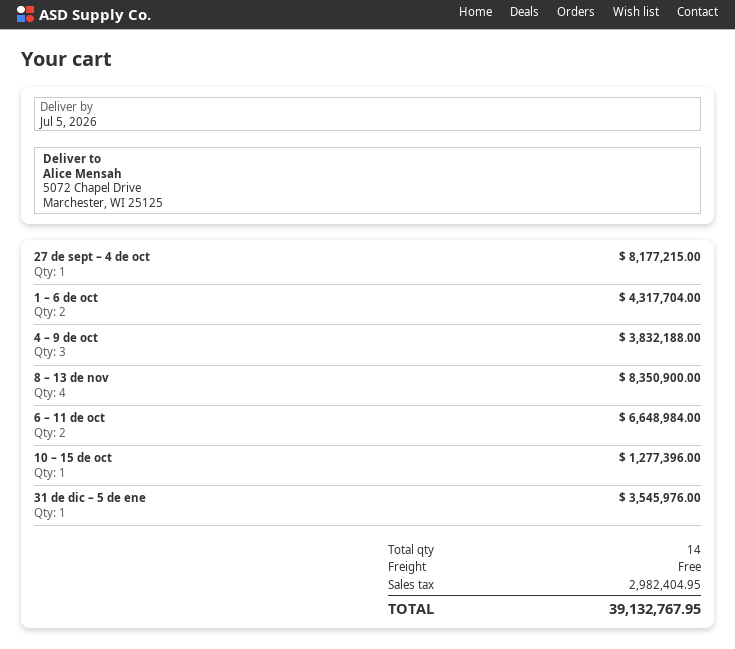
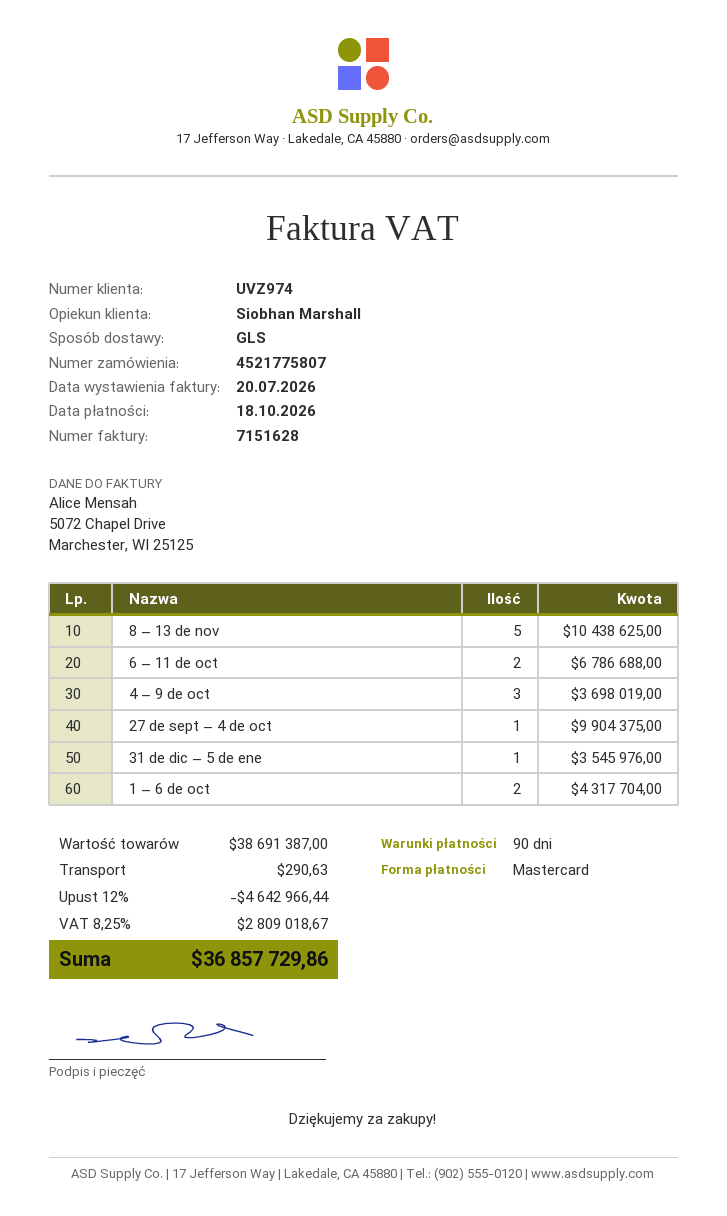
27 de sept – 4 de oct: 1 for 8177215.00 -> 1 for 9904375.00
4 – 9 de oct: 3 for 3832188.00 -> 3 for 3698019.00
8 – 13 de nov: 4 for 8350900.00 -> 5 for 10438625.00
6 – 11 de oct: 2 for 6648984.00 -> 2 for 6786688.00
10 – 15 de oct: 1 for 1277396.00 -> none
discount: none -> 12% = 4642966.44
shipping: 0.00 -> 290.63
tax: 2982404.95 -> 2809018.67
total: 39132767.95 -> 36857729.86

